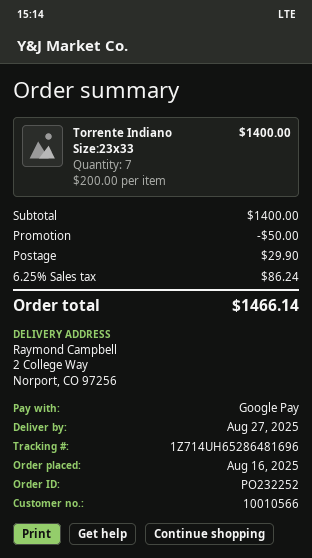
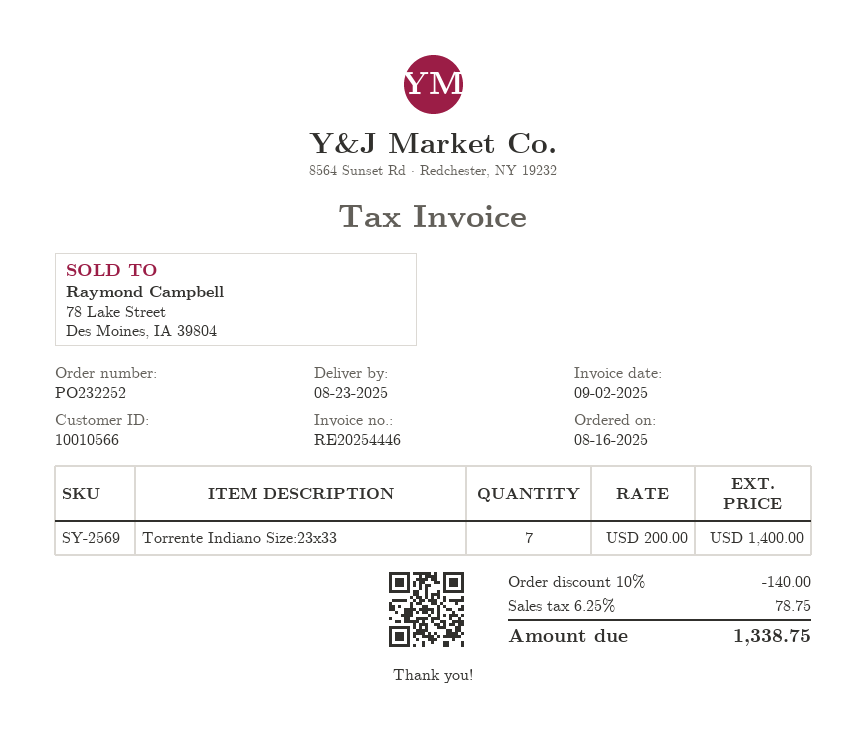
delivery date: 2025-08-27 -> 2025-08-23
discount: 50.00 -> 140.00
shipping: 29.90 -> none
tax: 6.25% = 86.24 -> 6.25% = 78.75
total: 1466.14 -> 1338.75

